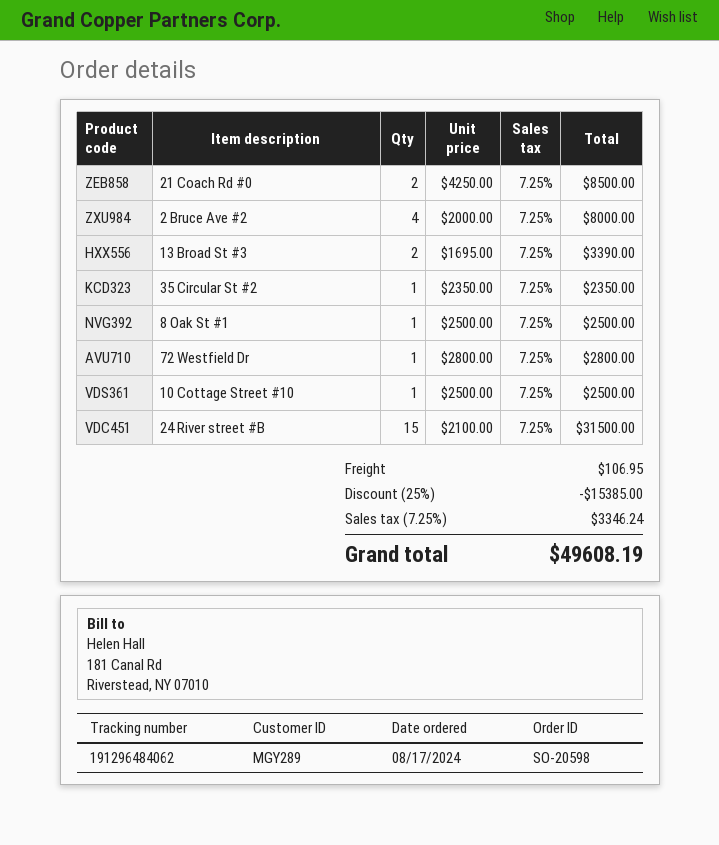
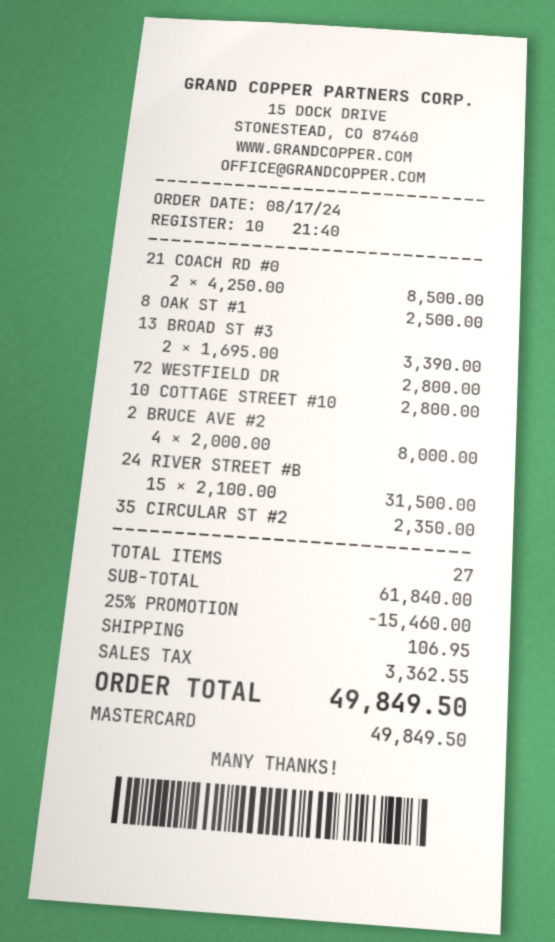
10 Cottage Street #10: 1 x 2500.00 = 2500.00 -> 1 x 2800.00 = 2800.00
discount: 25% = 15385.00 -> 25% = 15460.00
tax: 3346.24 -> 3362.55
total: 49608.19 -> 49849.50

